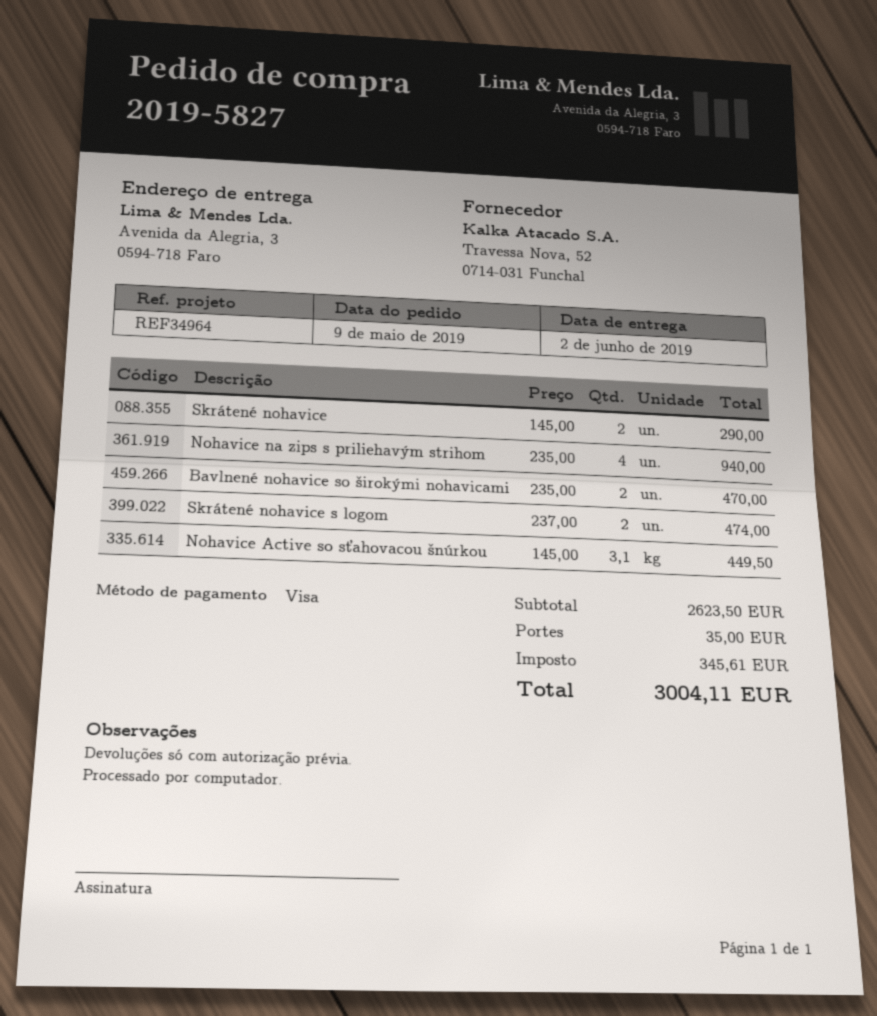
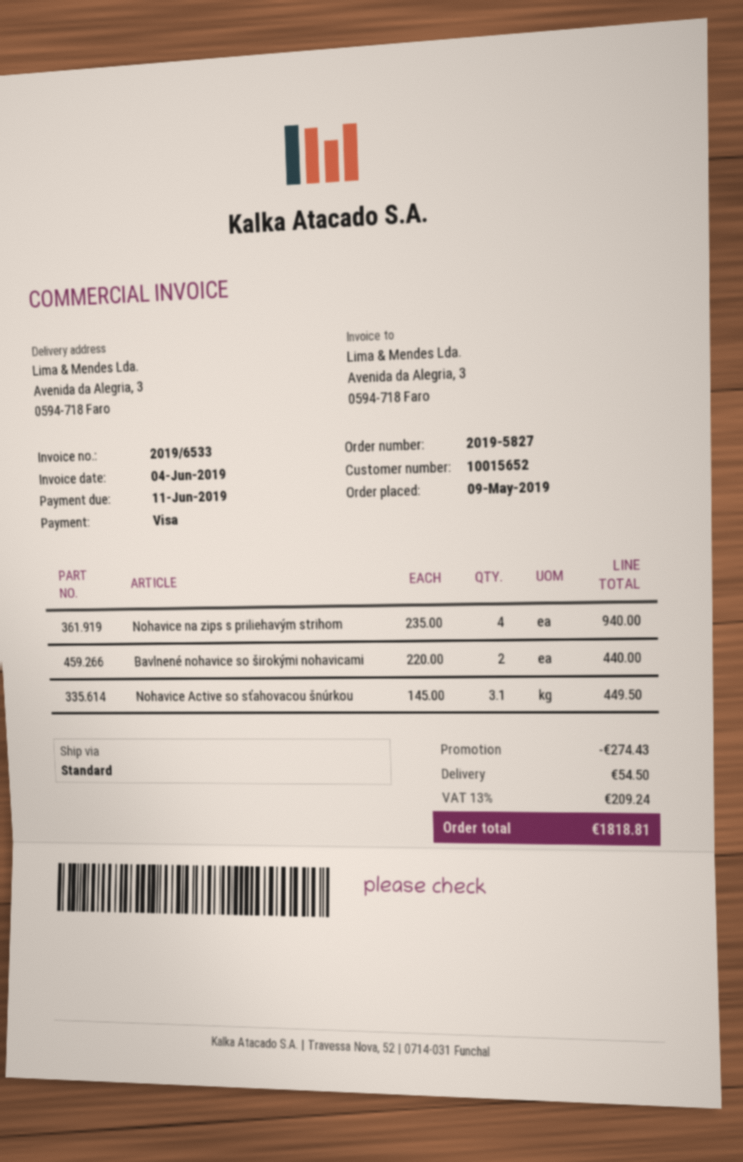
Skrátené nohavice: 2 x 145.00 = 290.00 -> none
Bavlnené nohavice so širokými nohavicami: 2 x 235.00 = 470.00 -> 2 x 220.00 = 440.00
Skrátené nohavice s logom: 2 x 237.00 = 474.00 -> none
discount: none -> 274.43
shipping: 35.00 -> 54.50
tax: 345.61 -> 209.24
total: 3004.11 -> 1818.81

